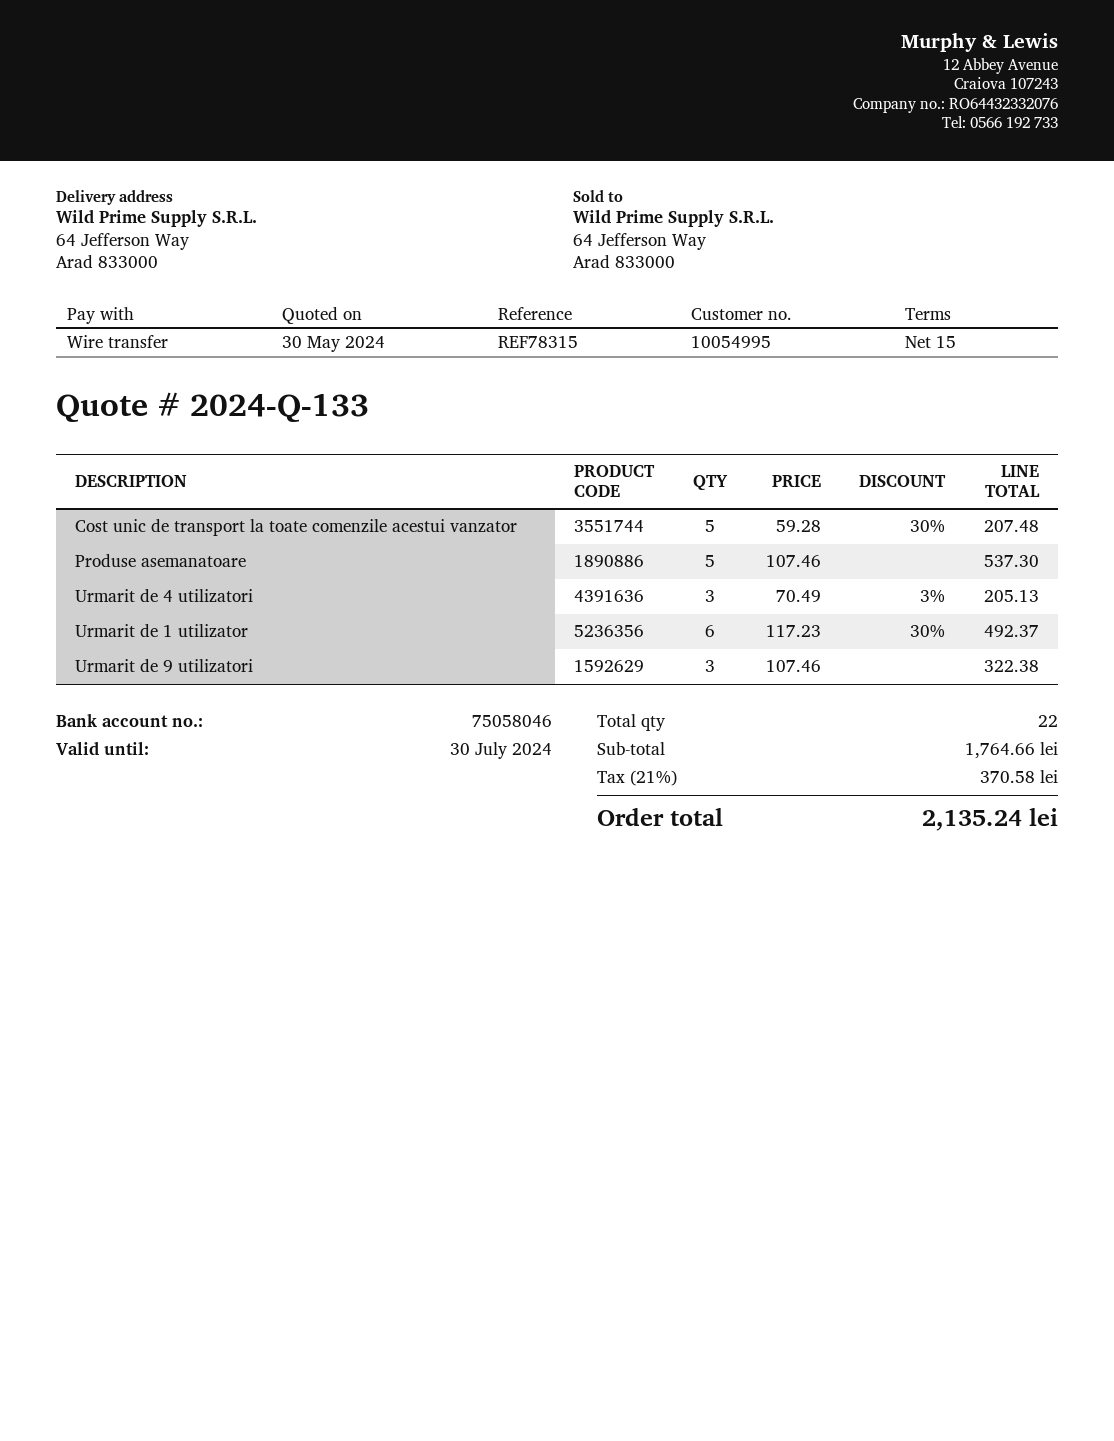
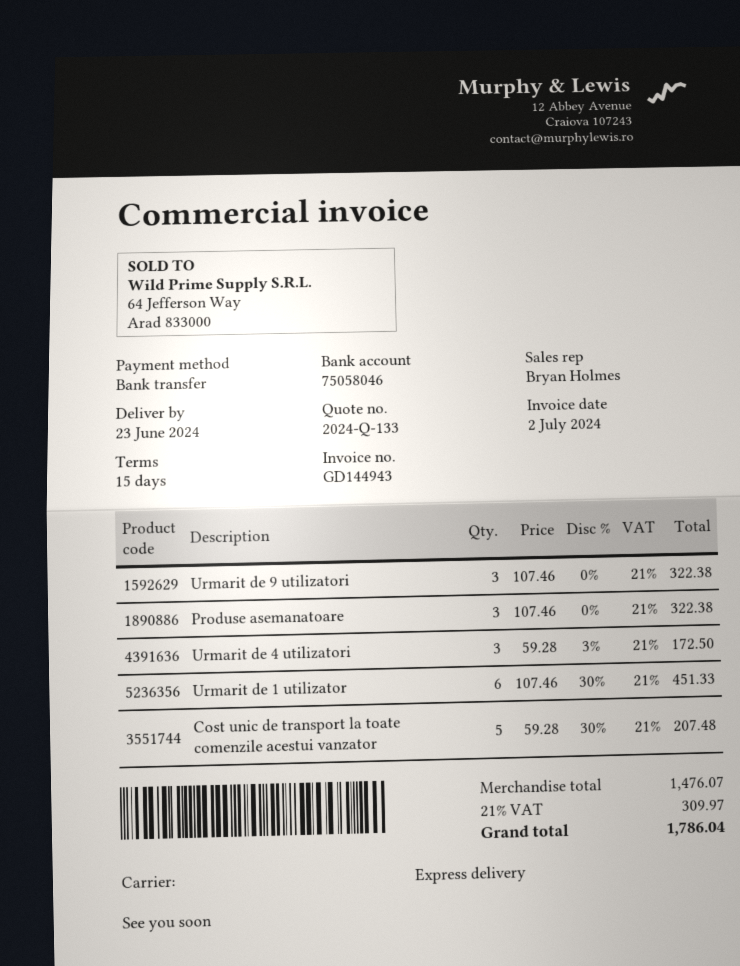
Produse asemanatoare: 5 x 107.46 = 537.30 -> 3 x 107.46 = 322.38
Urmarit de 4 utilizatori: 3 x 70.49 - 3% = 205.13 -> 3 x 59.28 - 3% = 172.50
Urmarit de 1 utilizator: 6 x 117.23 - 30% = 492.37 -> 6 x 107.46 - 30% = 451.33
subtotal: 1764.66 -> 1476.07
tax: 21% = 370.58 -> 21% = 309.97
total: 2135.24 -> 1786.04

